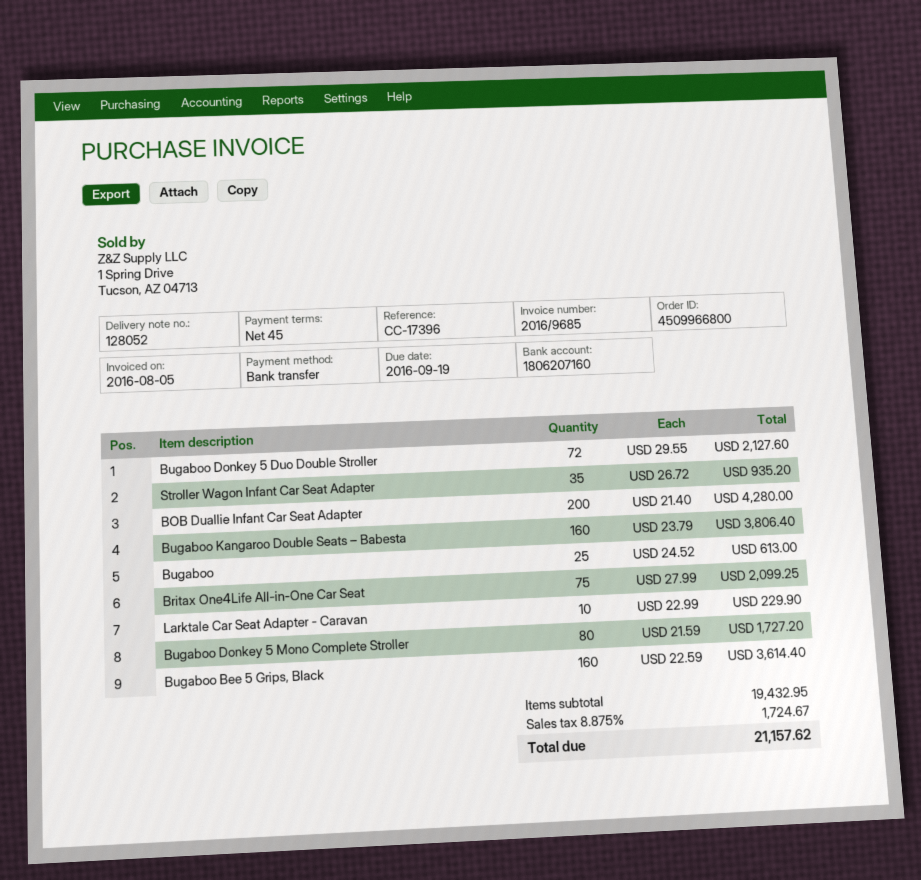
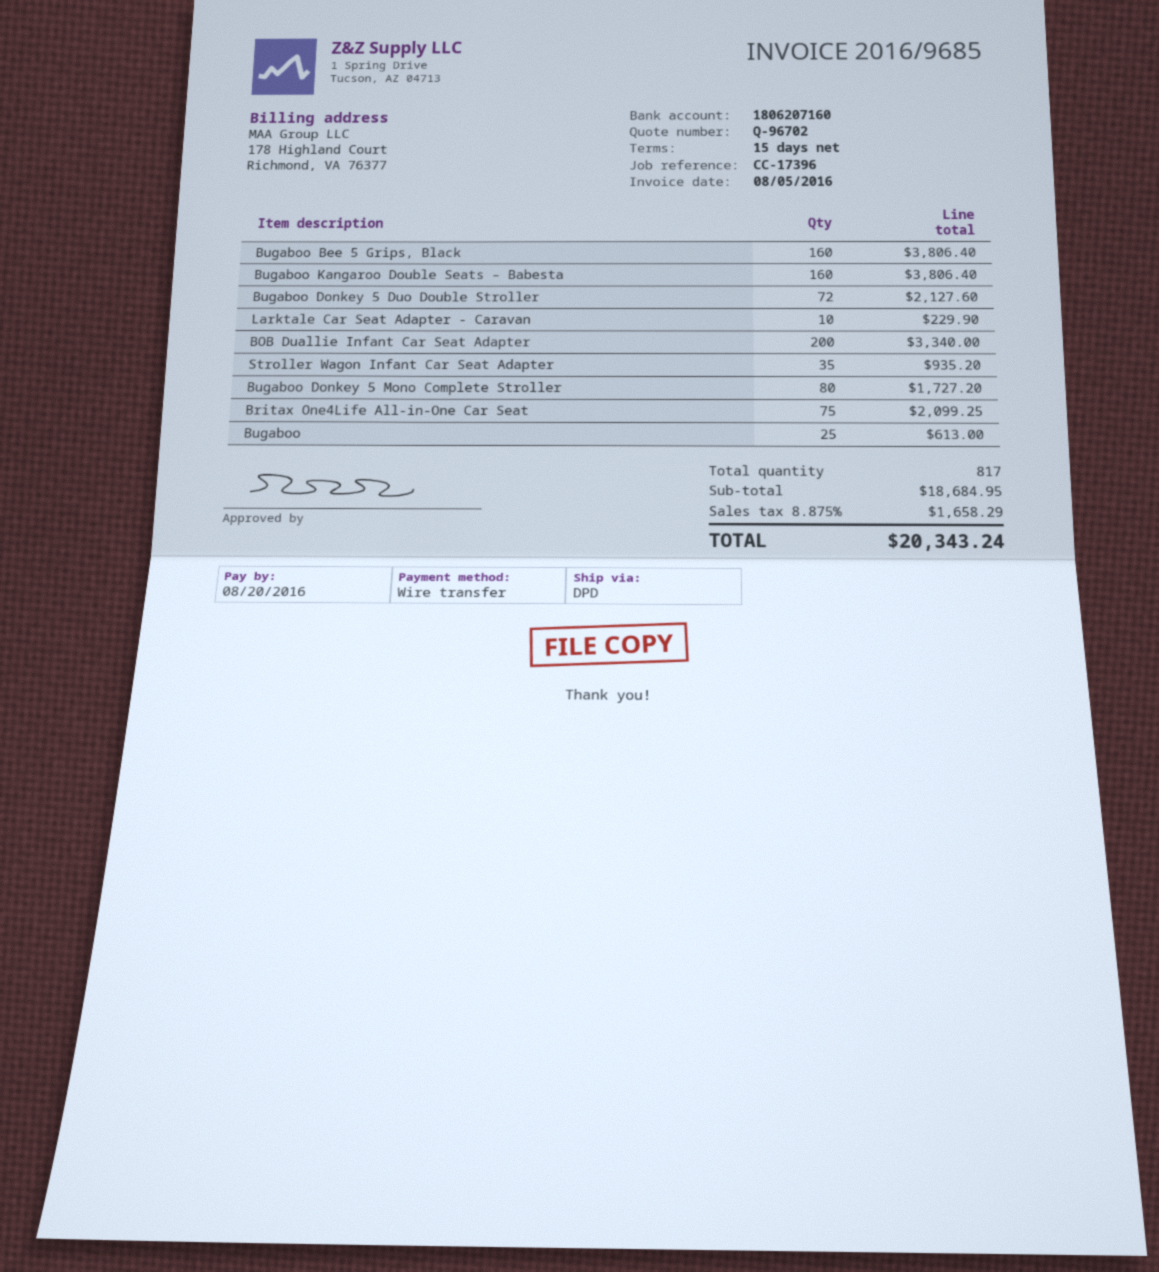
payment terms: 45 days -> 15 days
due date: 2016-09-19 -> 2016-08-20
BOB Duallie Infant Car Seat Adapter: 200 for 4280.00 -> 200 for 3340.00
Bugaboo Bee 5 Grips, Black: 160 for 3614.40 -> 160 for 3806.40
subtotal: 19432.95 -> 18684.95
tax: 8.875% = 1724.67 -> 8.875% = 1658.29
total: 21157.62 -> 20343.24

